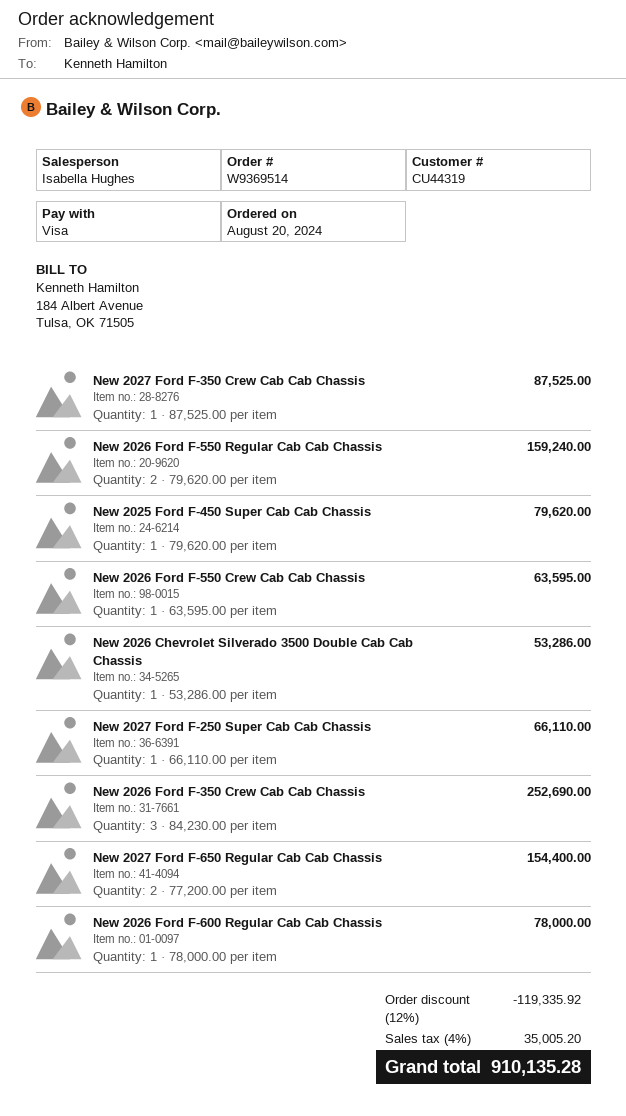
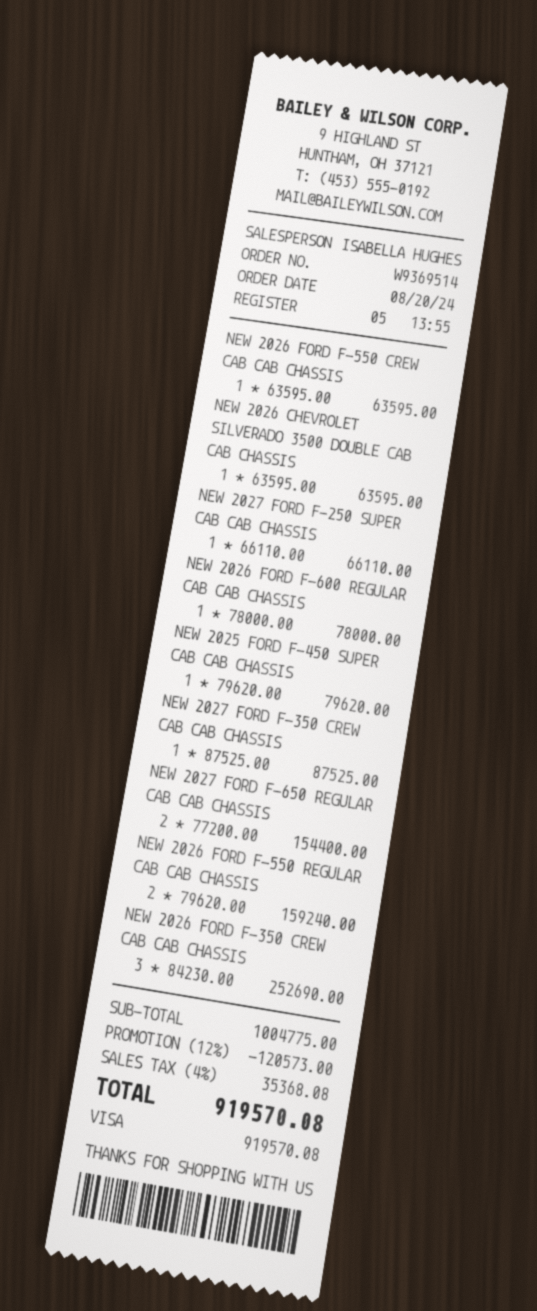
New 2026 Chevrolet Silverado 3500 Double Cab Cab Chassis: 1 x 53286.00 = 53286.00 -> 1 x 63595.00 = 63595.00
discount: 12% = 119335.92 -> 12% = 120573.00
tax: 4% = 35005.20 -> 4% = 35368.08
total: 910135.28 -> 919570.08

